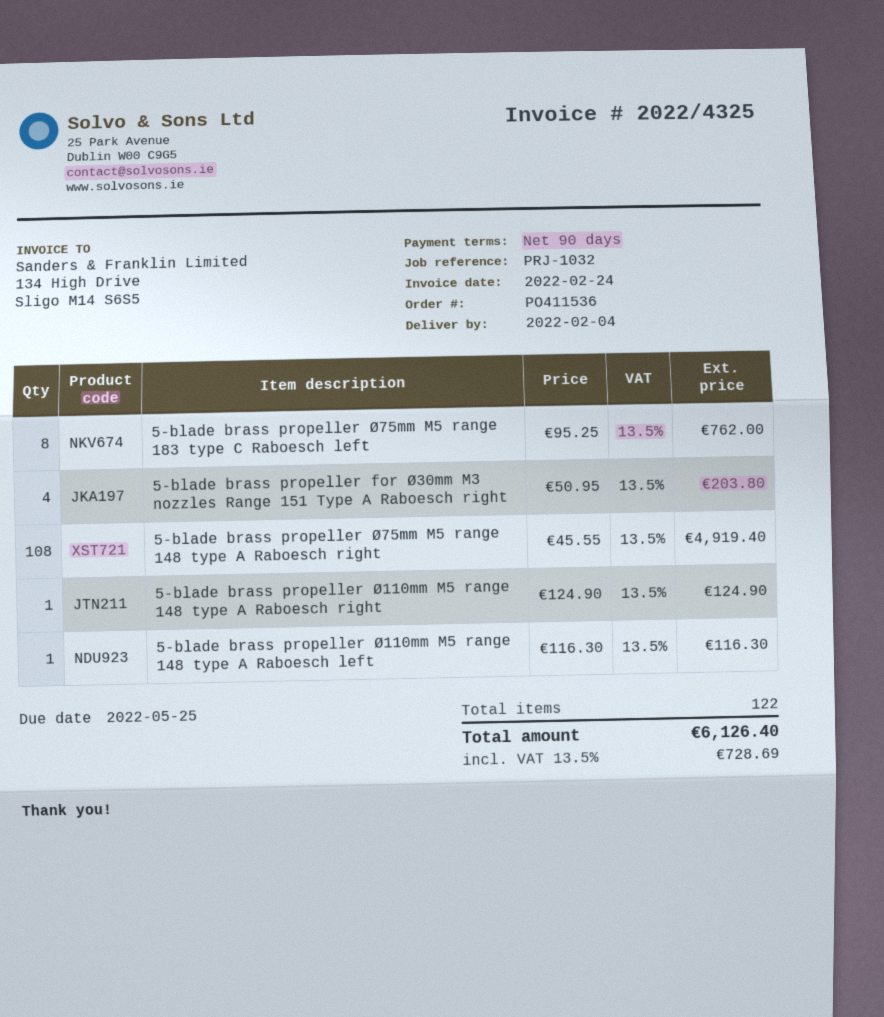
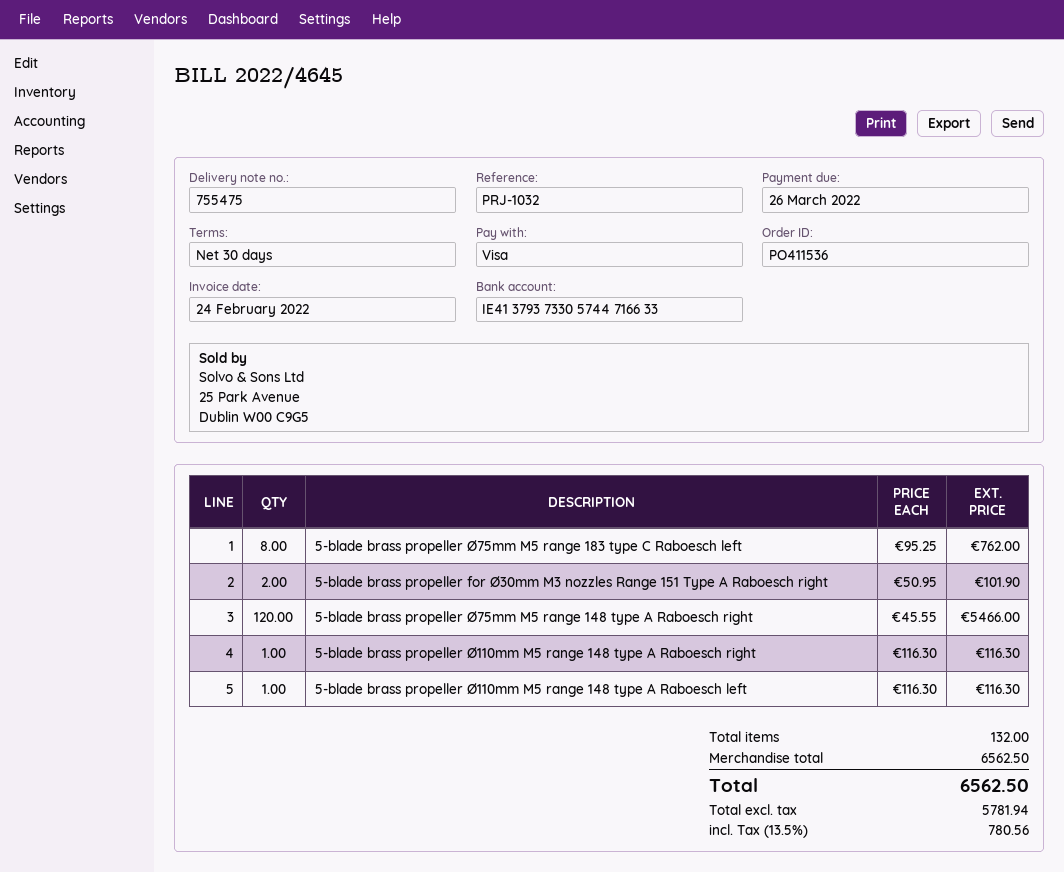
invoice number: 2022/4325 -> 2022/4645
payment terms: 90 days -> 30 days
due date: 2022-05-25 -> 2022-03-26
5-blade brass propeller for Ø30mm M3 nozzles Range 151 Type A Raboesch right: 4 x 50.95 = 203.80 -> 2 x 50.95 = 101.90
5-blade brass propeller Ø75mm M5 range 148 type A Raboesch right: 108 x 45.55 = 4919.40 -> 120 x 45.55 = 5466.00
5-blade brass propeller Ø110mm M5 range 148 type A Raboesch right: 1 x 124.90 = 124.90 -> 1 x 116.30 = 116.30
total quantity: 122 -> 132
tax: 13.5% = 728.69 -> 13.5% = 780.56
total: 6126.40 -> 6562.50

